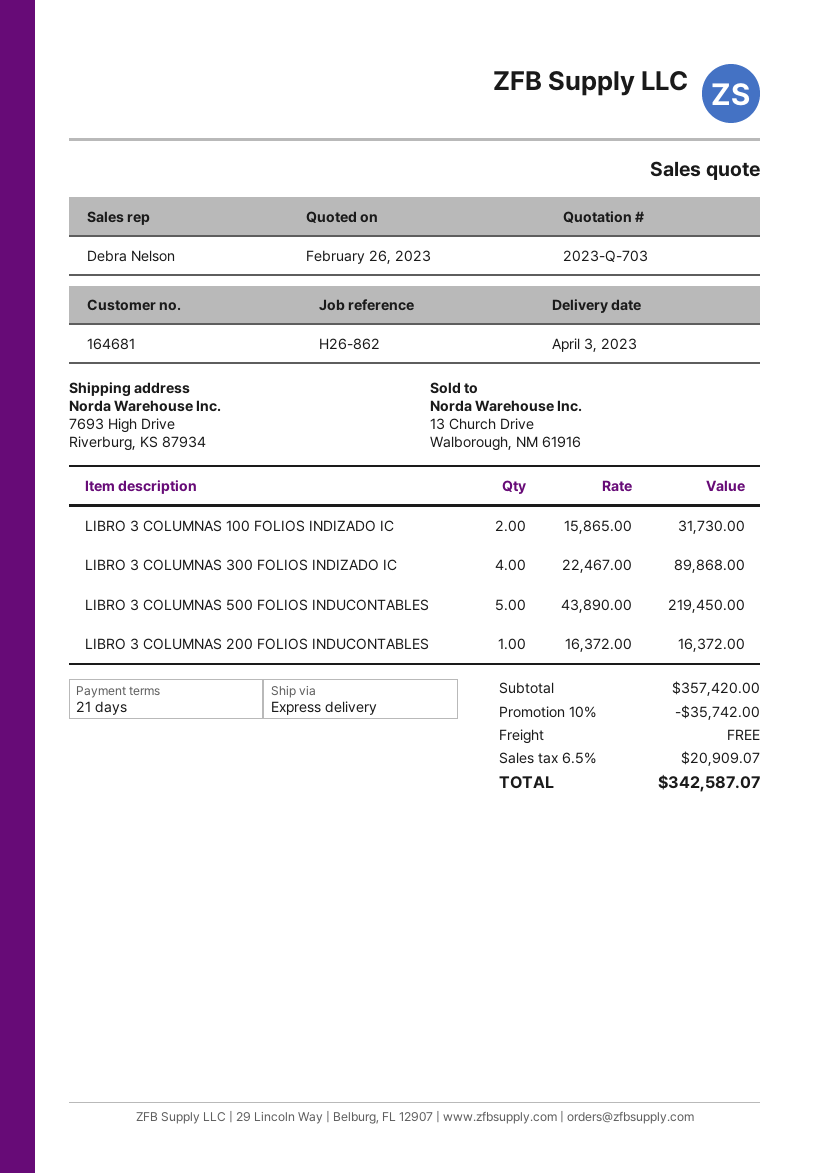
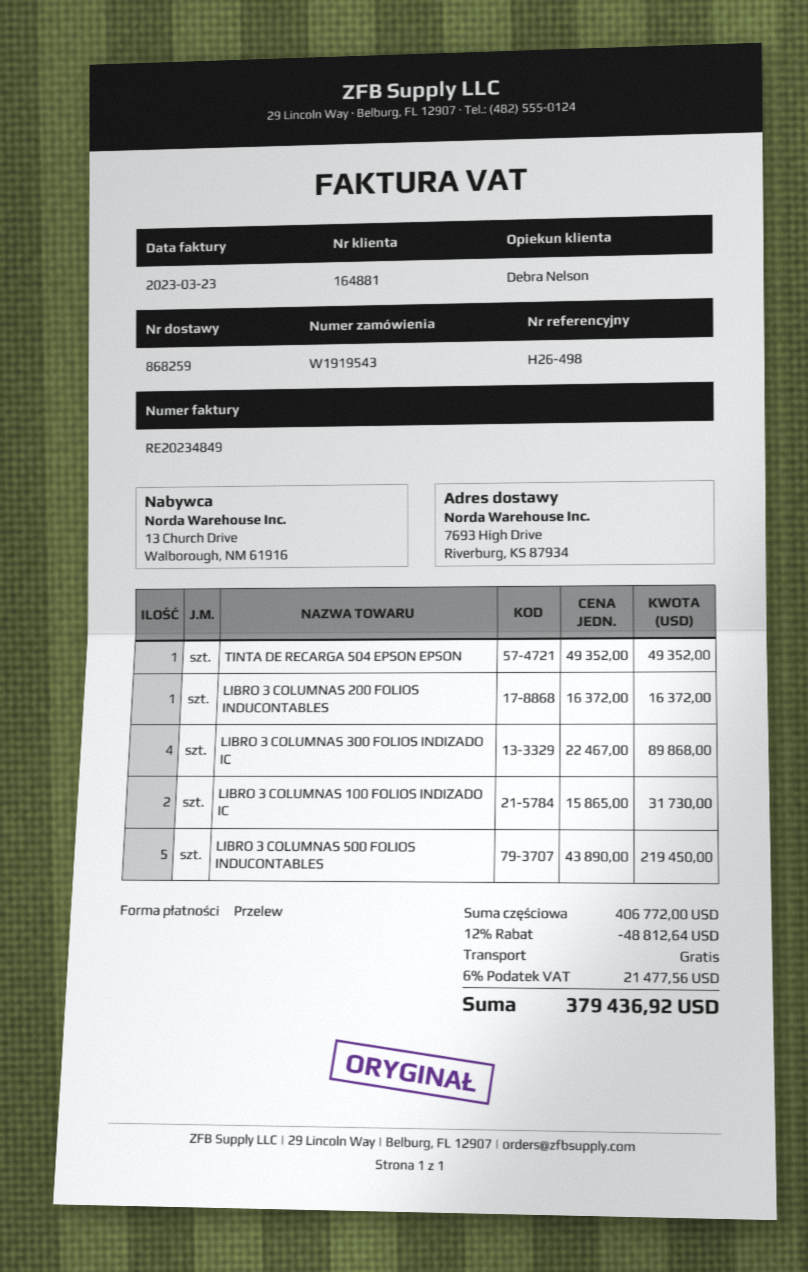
customer number: 164681 -> 164881
reference: H26-862 -> H26-498
TINTA DE RECARGA 504 EPSON EPSON: none -> 1 x 49352.00 = 49352.00
subtotal: 357420.00 -> 406772.00
discount: 10% = 35742.00 -> 12% = 48812.64
tax: 6.5% = 20909.07 -> 6% = 21477.56
total: 342587.07 -> 379436.92

